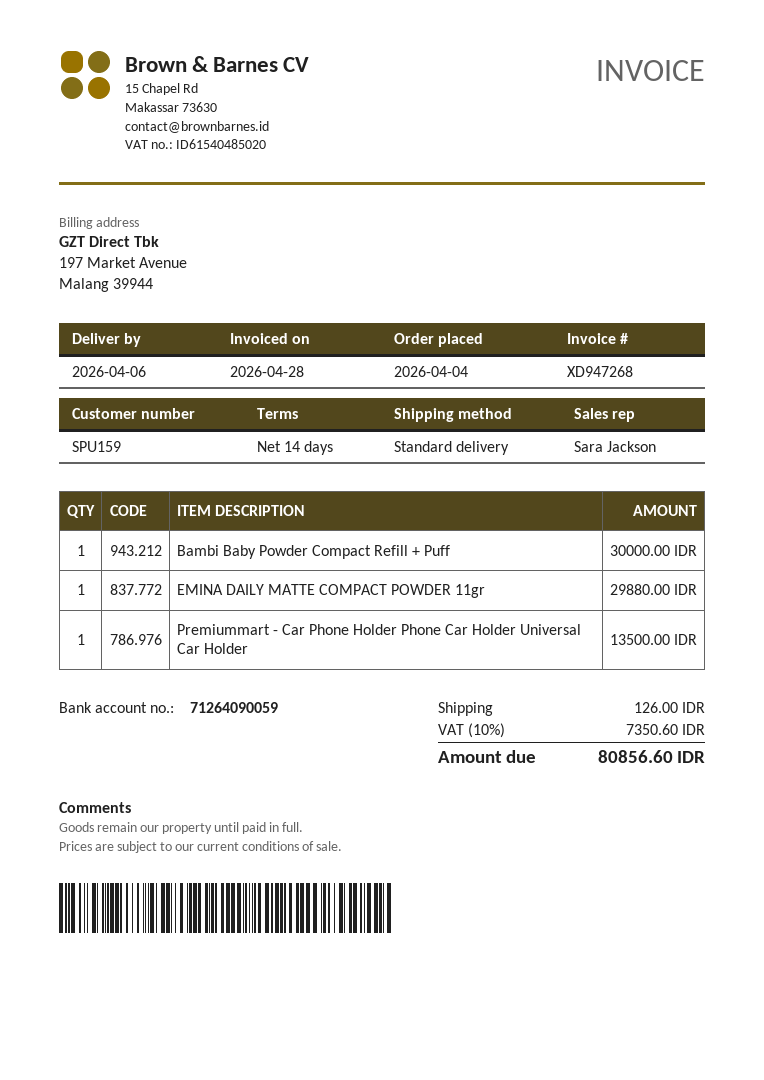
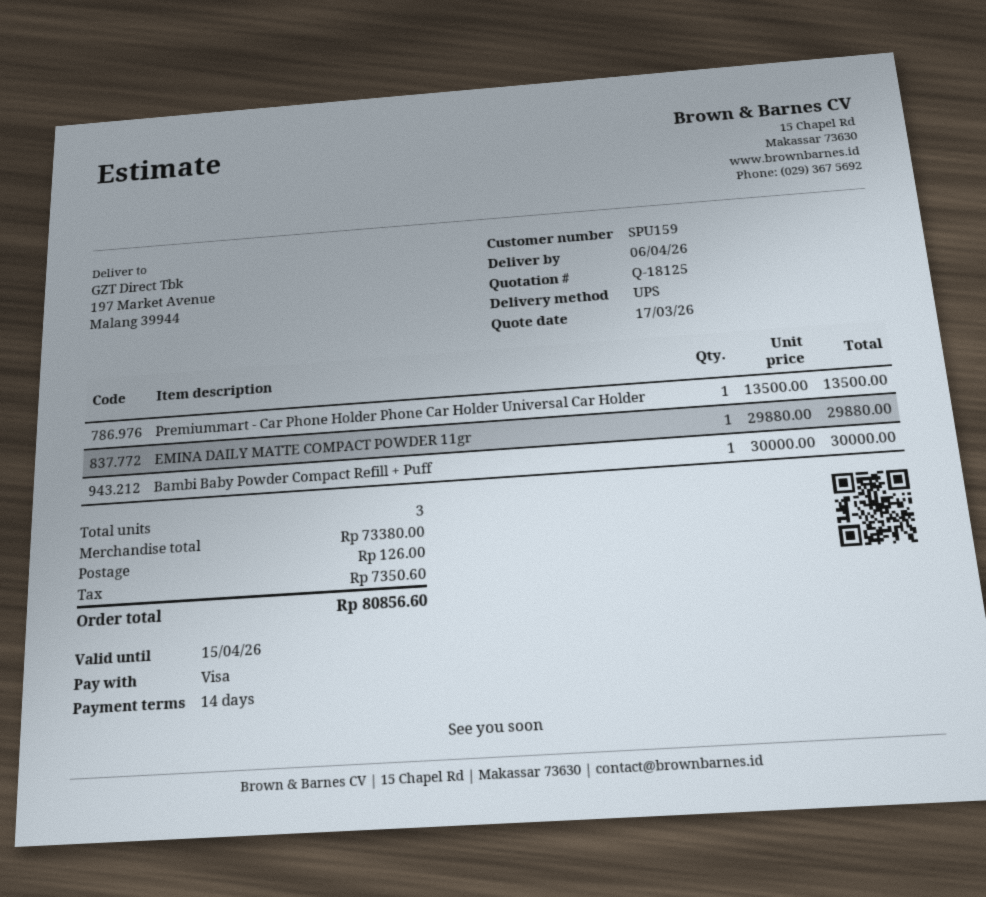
shipping method: standard -> UPS

